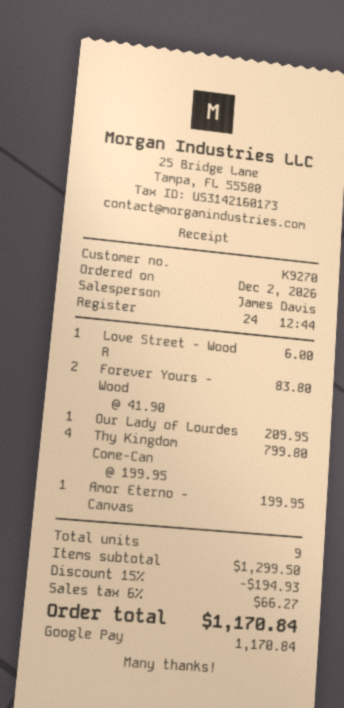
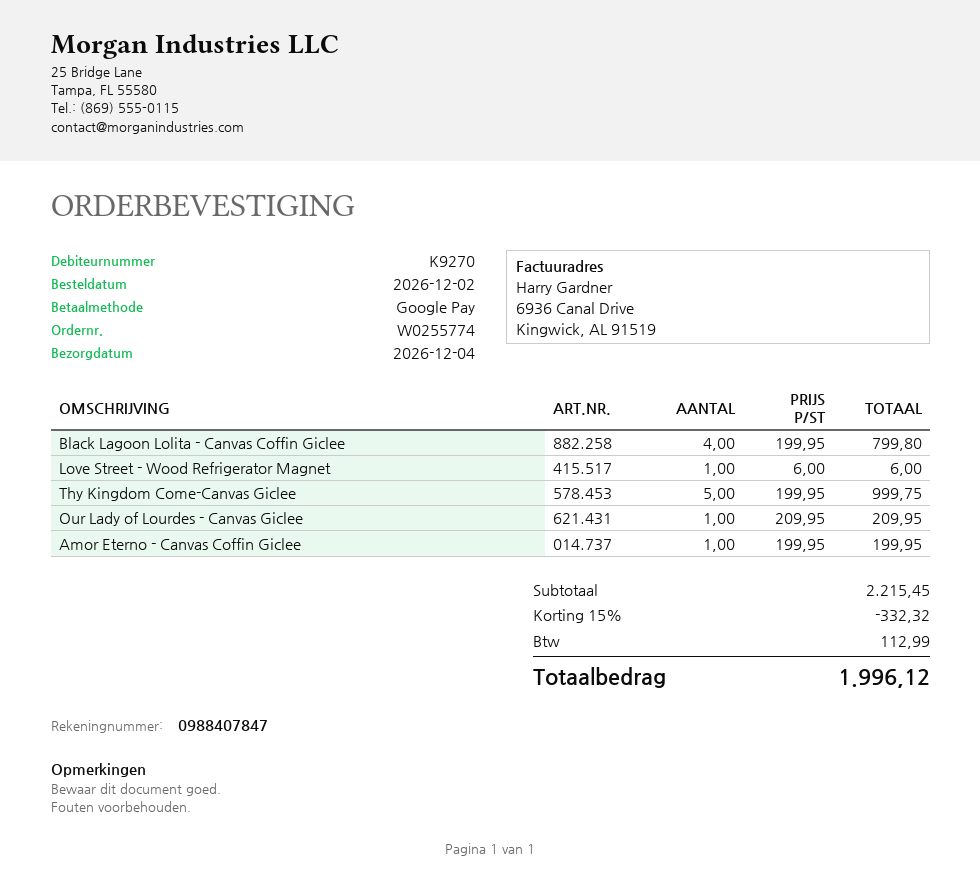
Forever Yours - Wood: 2 x 41.90 = 83.80 -> none
Thy Kingdom Come-Can: 4 x 199.95 = 799.80 -> 5 x 199.95 = 999.75
Black Lagoon Lolita - Canvas Coffin Giclee: none -> 4 x 199.95 = 799.80
subtotal: 1299.50 -> 2215.45
discount: 15% = 194.93 -> 15% = 332.32
tax: 66.27 -> 112.99
total: 1170.84 -> 1996.12

